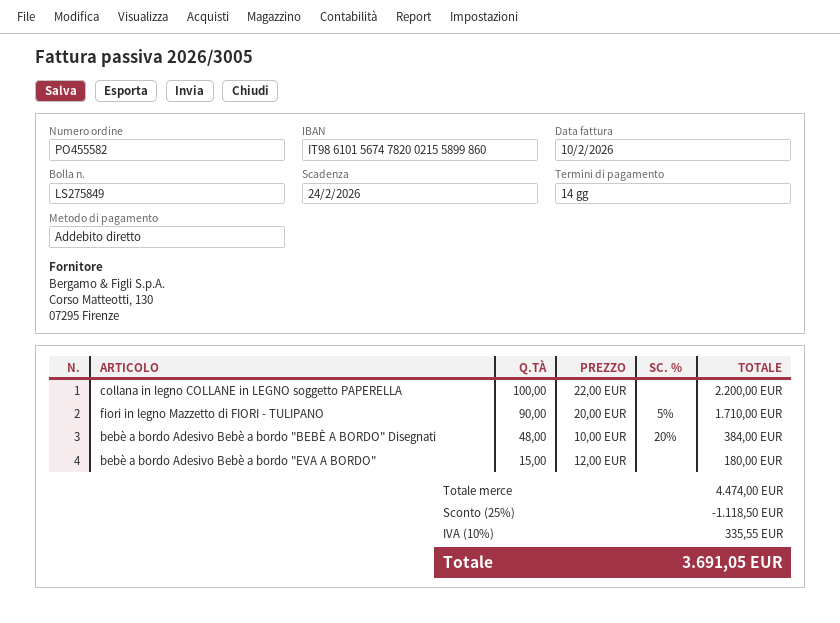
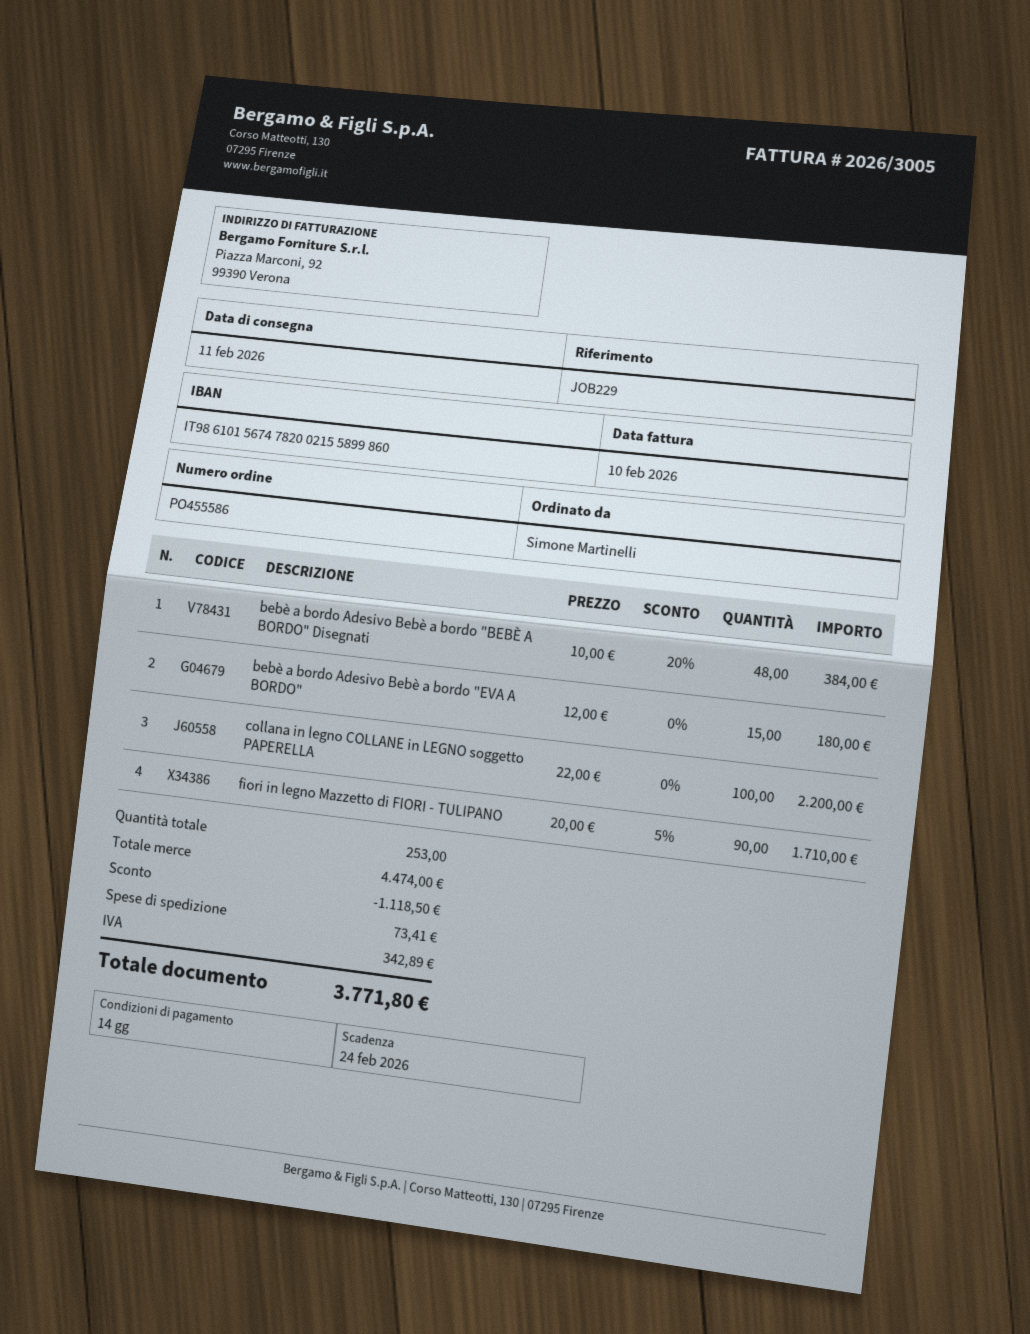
order number: PO455582 -> PO455586
shipping: none -> 73.41
tax: 335.55 -> 342.89
total: 3691.05 -> 3771.80

